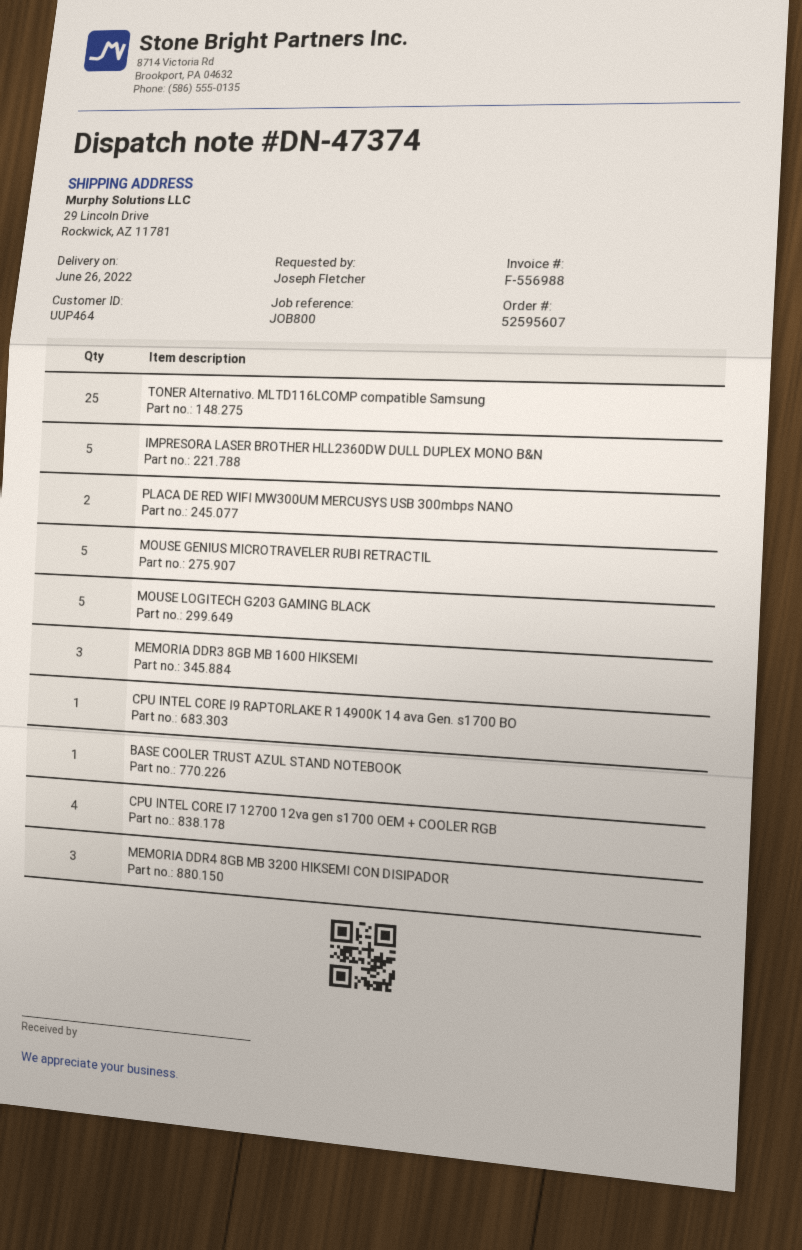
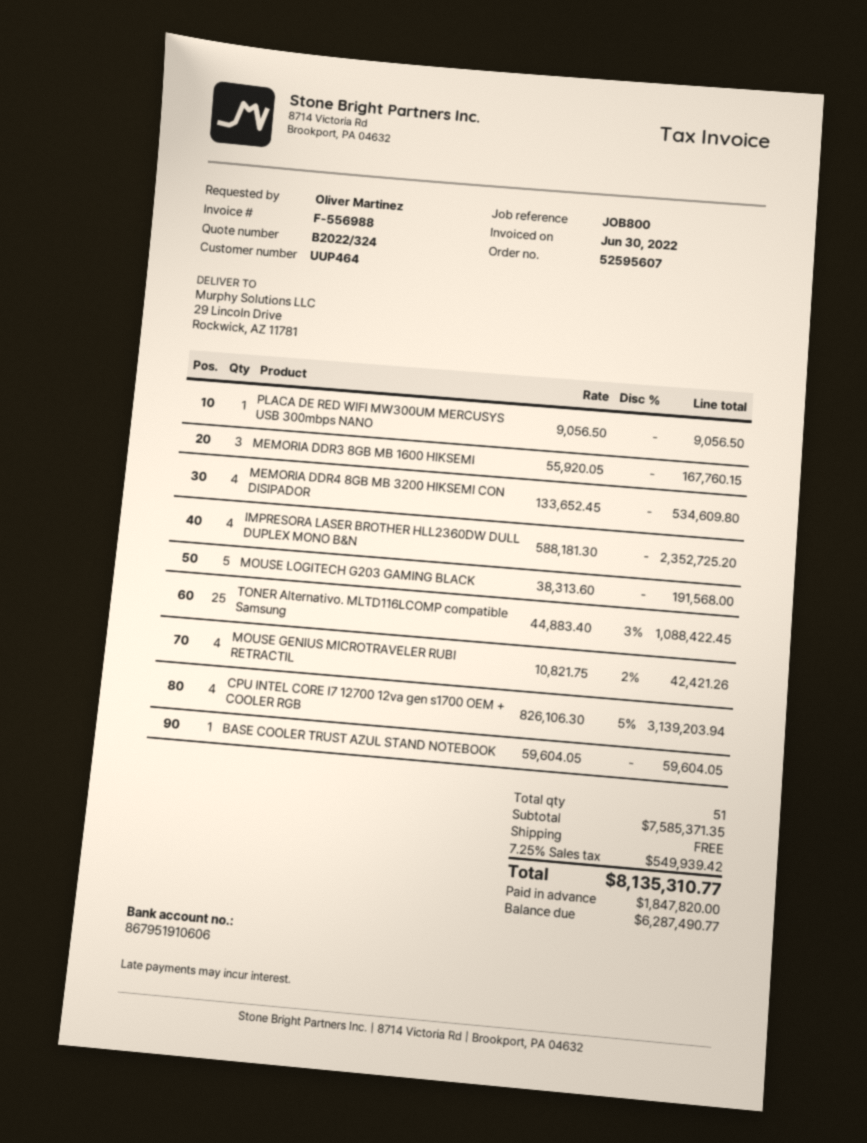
ordered by: Joseph Fletcher -> Oliver Martinez
IMPRESORA LASER BROTHER HLL2360DW DULL DUPLEX MONO B&N: 5 -> 4
PLACA DE RED WIFI MW300UM MERCUSYS USB 300mbps NANO: 2 -> 1
MOUSE GENIUS MICROTRAVELER RUBI RETRACTIL: 5 -> 4
CPU INTEL CORE I9 RAPTORLAKE R 14900K 14 ava Gen. s1700 BO: 1 -> none
MEMORIA DDR4 8GB MB 3200 HIKSEMI CON DISIPADOR: 3 -> 4

